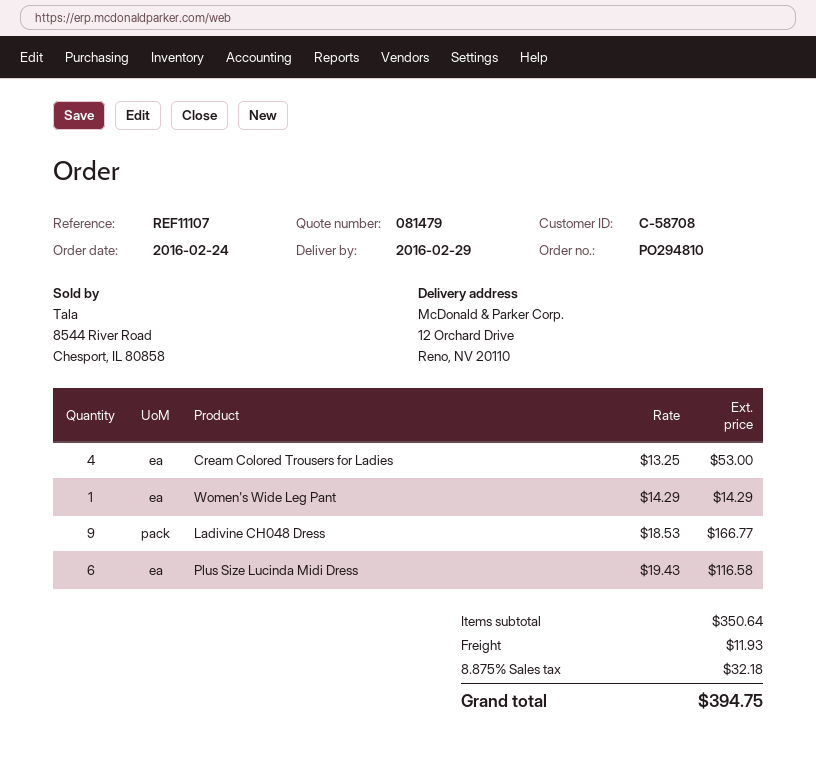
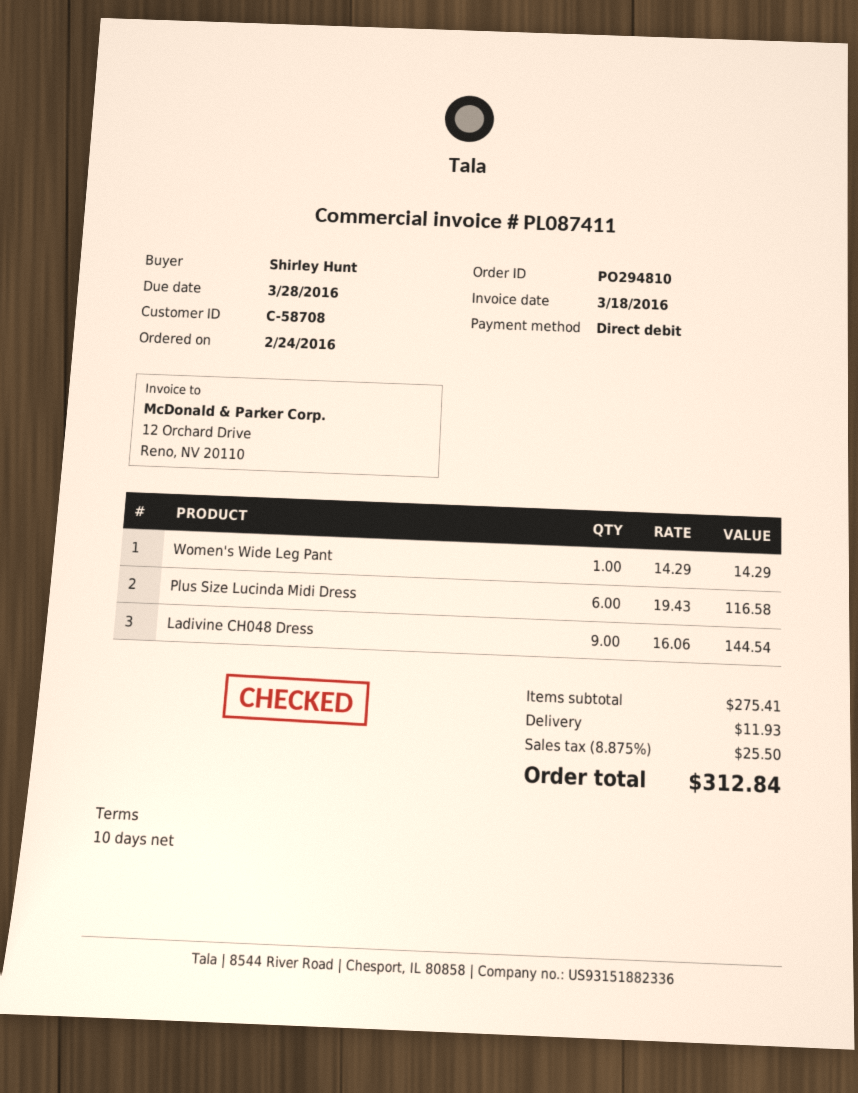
Cream Colored Trousers for Ladies: 4 x 13.25 = 53.00 -> none
Ladivine CH048 Dress: 9 x 18.53 = 166.77 -> 9 x 16.06 = 144.54
subtotal: 350.64 -> 275.41
tax: 8.875% = 32.18 -> 8.875% = 25.50
total: 394.75 -> 312.84

